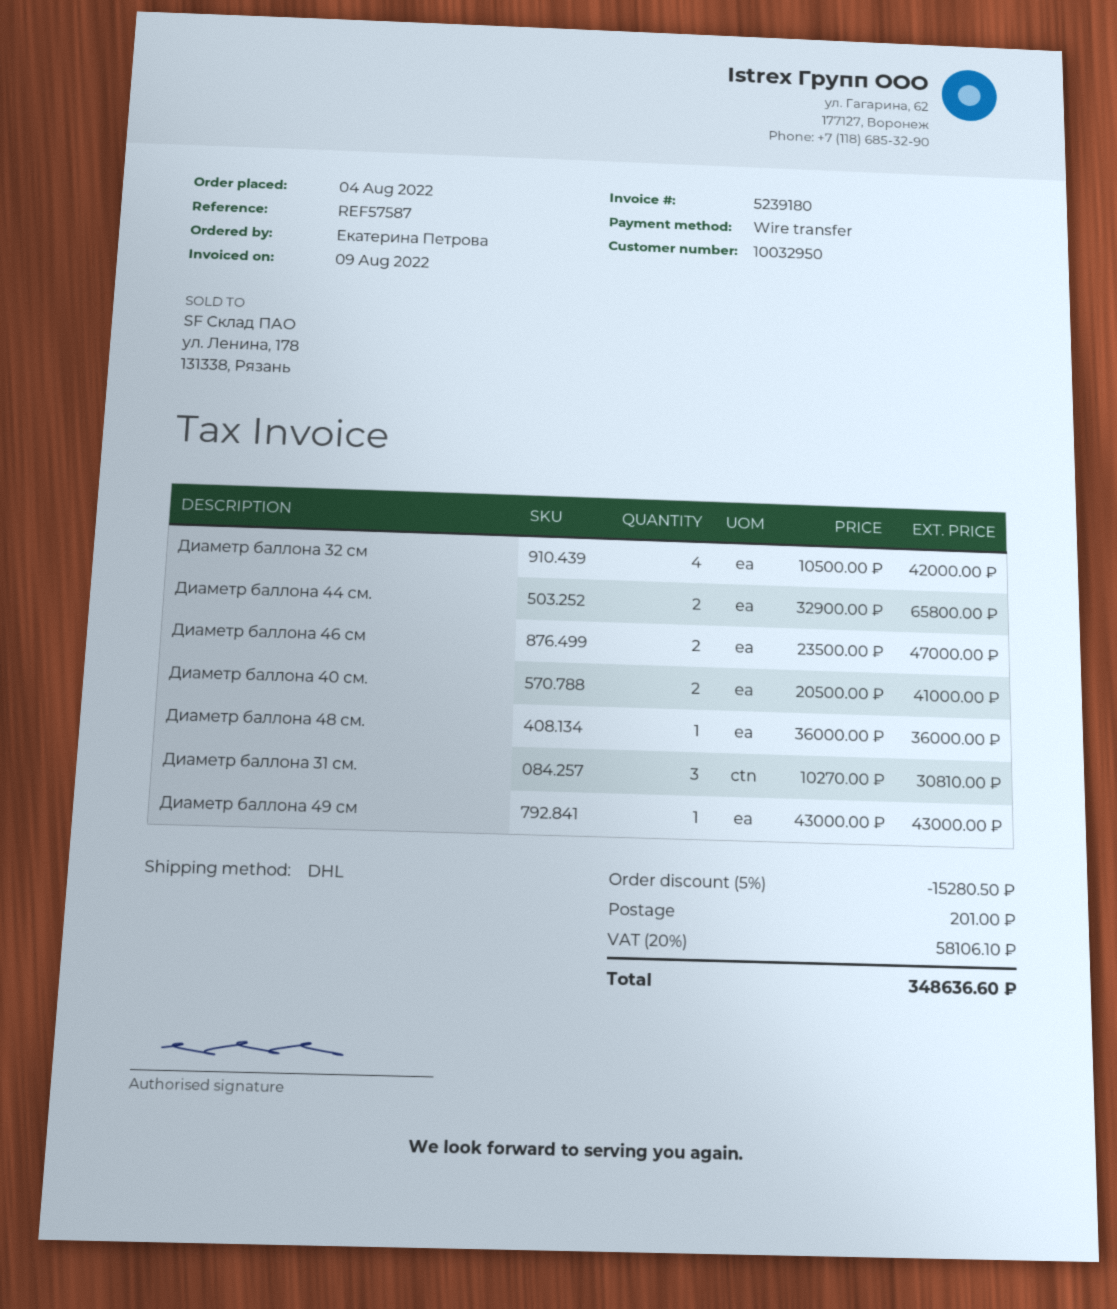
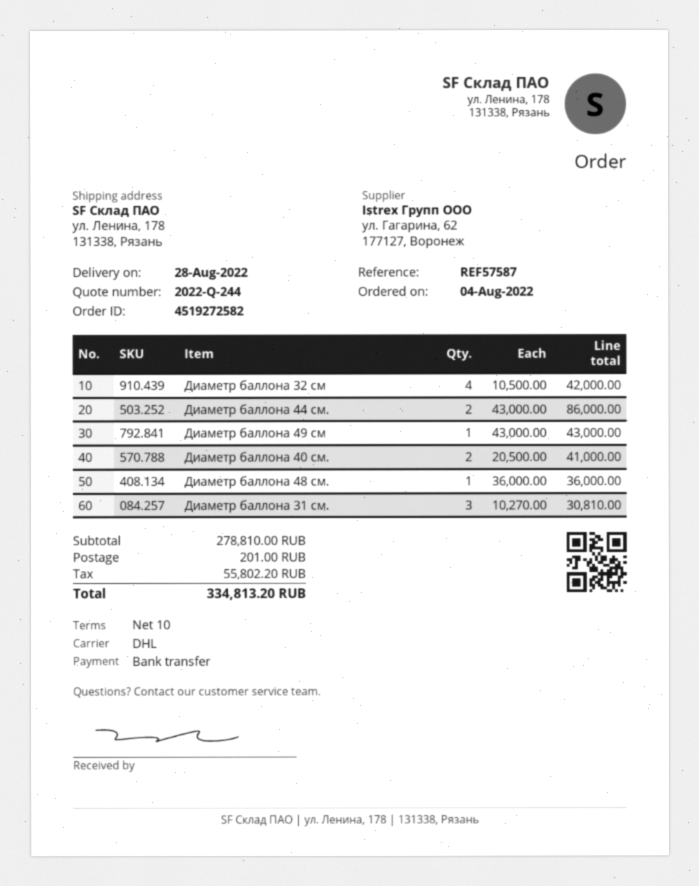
Диаметр баллона 44 см.: 2 x 32900.00 = 65800.00 -> 2 x 43000.00 = 86000.00
Диаметр баллона 46 см: 2 x 23500.00 = 47000.00 -> none
discount: 5% = 15280.50 -> none
tax: 58106.10 -> 55802.20
total: 348636.60 -> 334813.20

